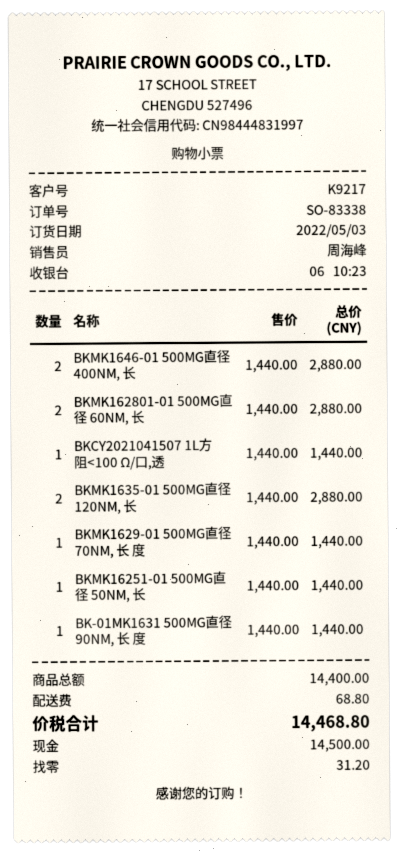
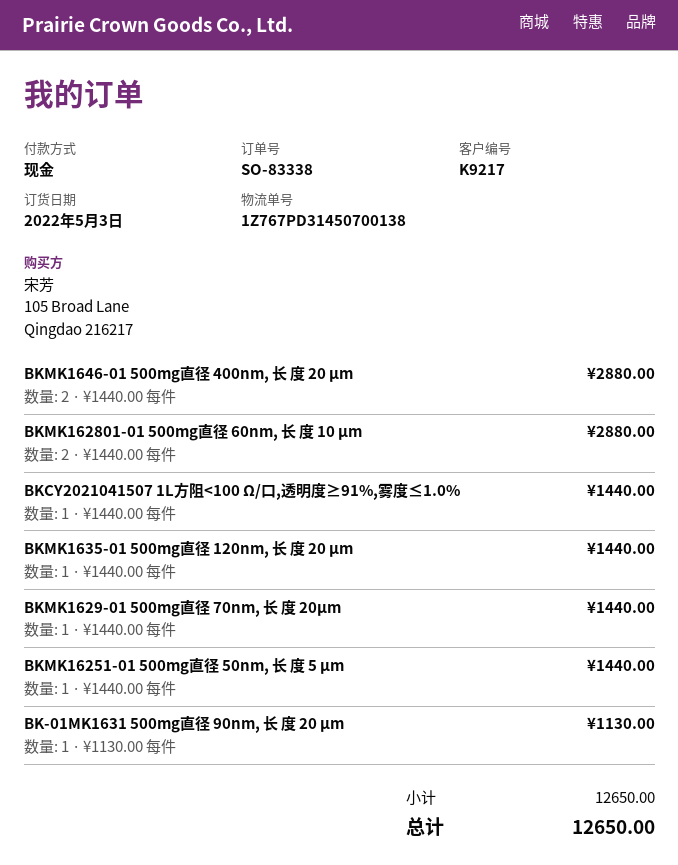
BKMK1635-01 500MG直径 120NM, 长: 2 x 1440.00 = 2880.00 -> 1 x 1440.00 = 1440.00
BK-01MK1631 500MG直径 90NM, 长 度: 1 x 1440.00 = 1440.00 -> 1 x 1130.00 = 1130.00
subtotal: 14400.00 -> 12650.00
shipping: 68.80 -> none
total: 14468.80 -> 12650.00

